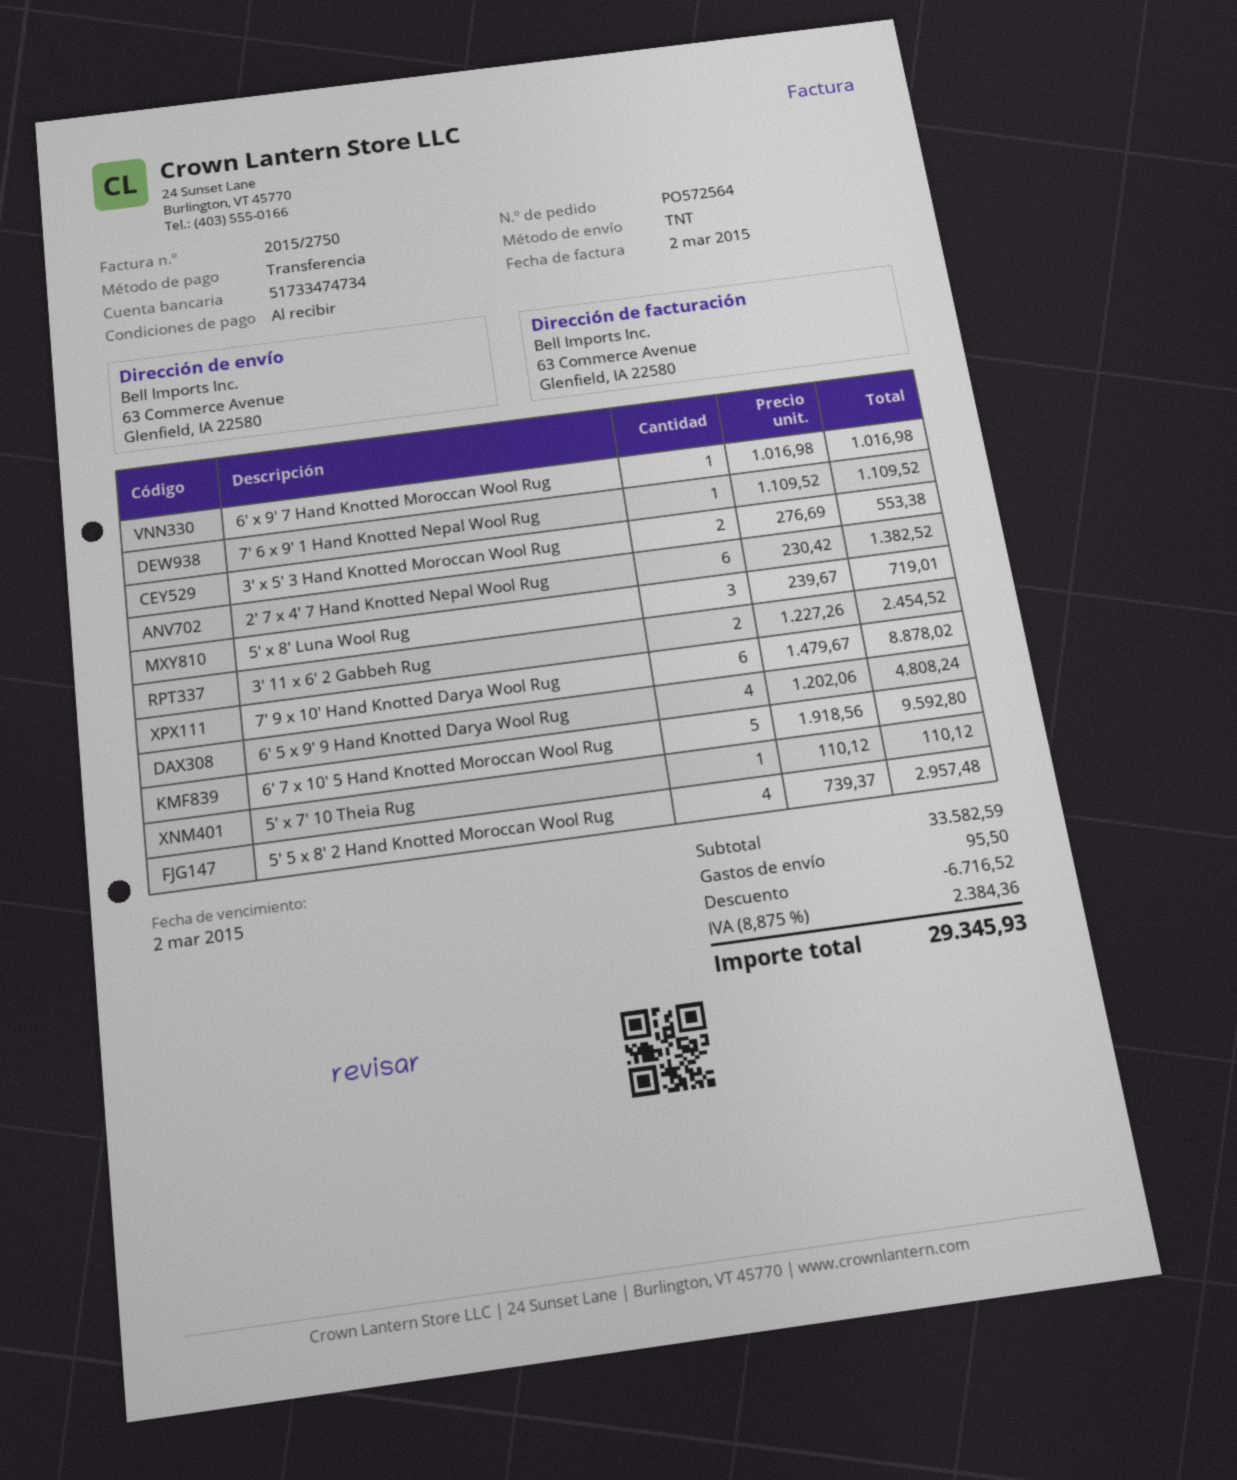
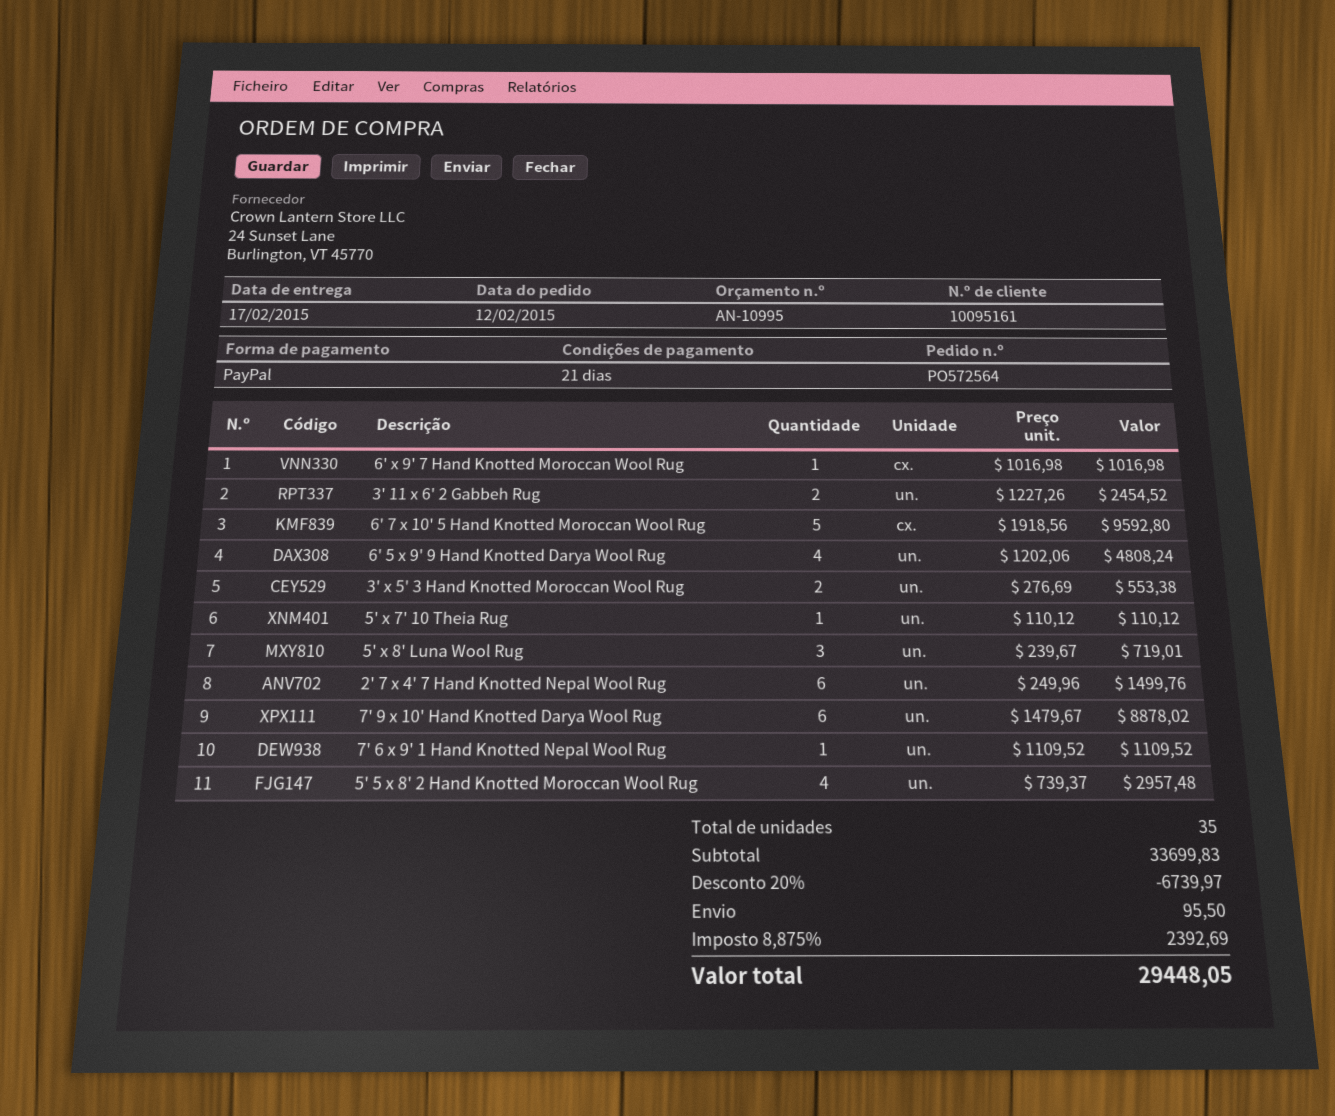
payment terms: on receipt -> 21 days
payment method: bank transfer -> PayPal
2' 7 x 4' 7 Hand Knotted Nepal Wool Rug: 6 x 230.42 = 1382.52 -> 6 x 249.96 = 1499.76
subtotal: 33582.59 -> 33699.83
discount: 6716.52 -> 6739.97
tax: 8.875% = 2384.36 -> 8.875% = 2392.69
total: 29345.93 -> 29448.05

